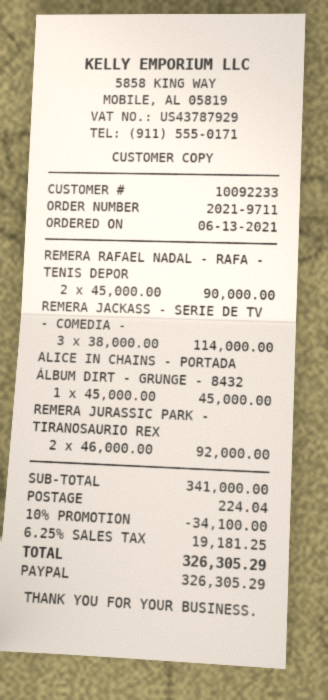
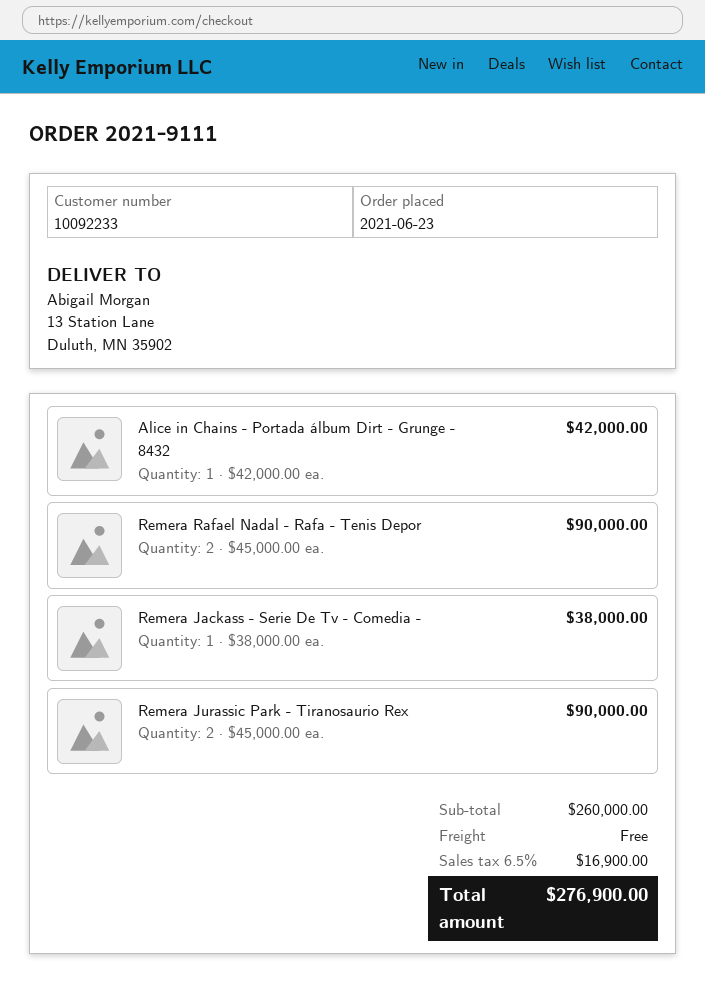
order number: 2021-9711 -> 2021-9111
order date: 2021-06-13 -> 2021-06-23
REMERA JACKASS - SERIE DE TV - COMEDIA -: 3 x 38000.00 = 114000.00 -> 1 x 38000.00 = 38000.00
ALICE IN CHAINS - PORTADA ÁLBUM DIRT - GRUNGE - 8432: 1 x 45000.00 = 45000.00 -> 1 x 42000.00 = 42000.00
REMERA JURASSIC PARK - TIRANOSAURIO REX: 2 x 46000.00 = 92000.00 -> 2 x 45000.00 = 90000.00
subtotal: 341000.00 -> 260000.00
discount: 10% = 34100.00 -> none
shipping: 224.04 -> 0.00
tax: 6.25% = 19181.25 -> 6.5% = 16900.00
total: 326305.29 -> 276900.00

